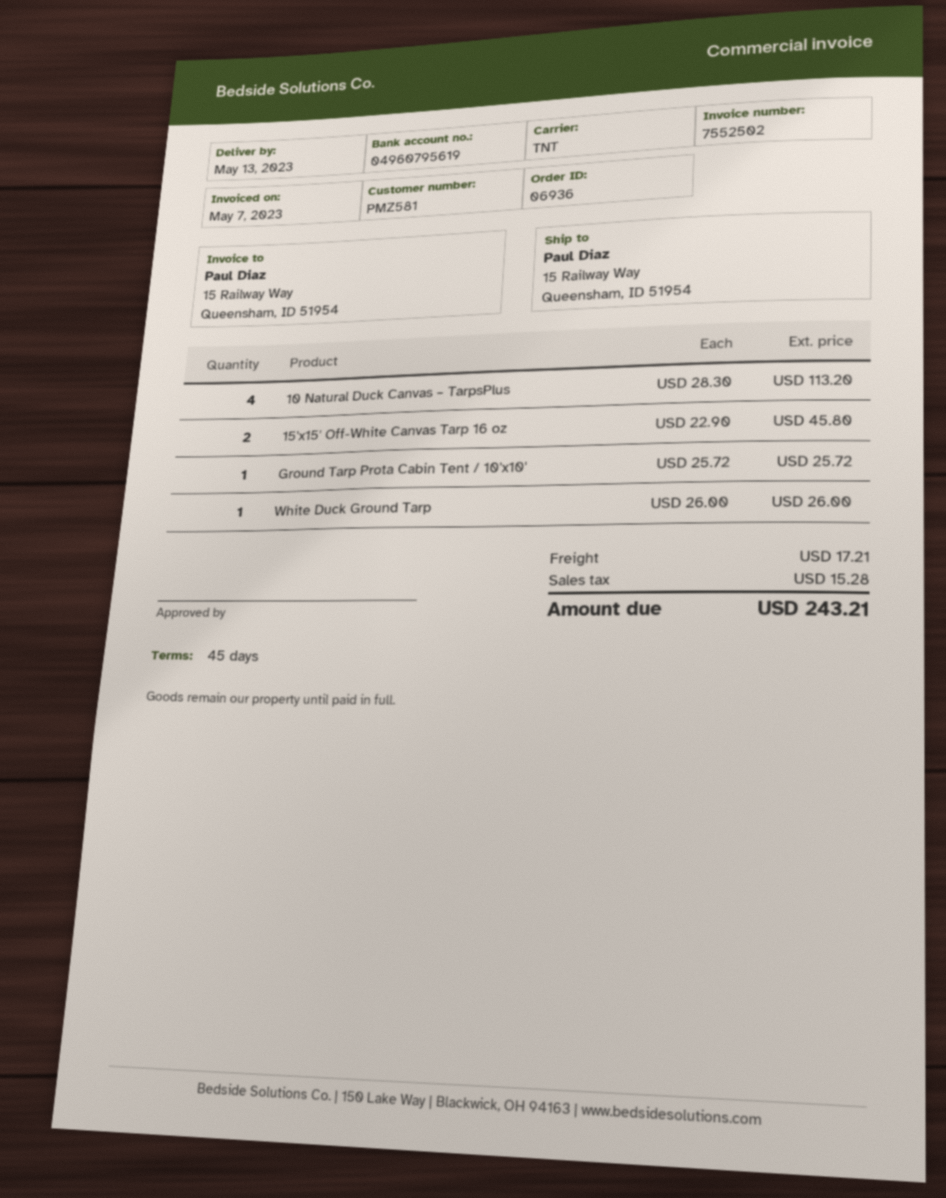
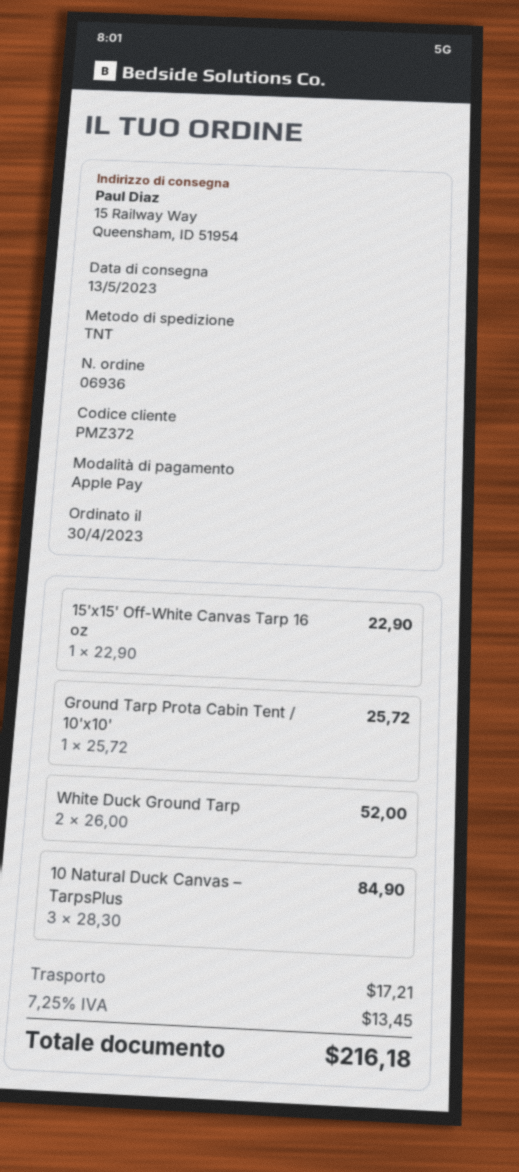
customer number: PMZ581 -> PMZ372
10 Natural Duck Canvas – TarpsPlus: 4 x 28.30 = 113.20 -> 3 x 28.30 = 84.90
15'x15' Off-White Canvas Tarp 16 oz: 2 x 22.90 = 45.80 -> 1 x 22.90 = 22.90
White Duck Ground Tarp: 1 x 26.00 = 26.00 -> 2 x 26.00 = 52.00
tax: 15.28 -> 13.45
total: 243.21 -> 216.18

